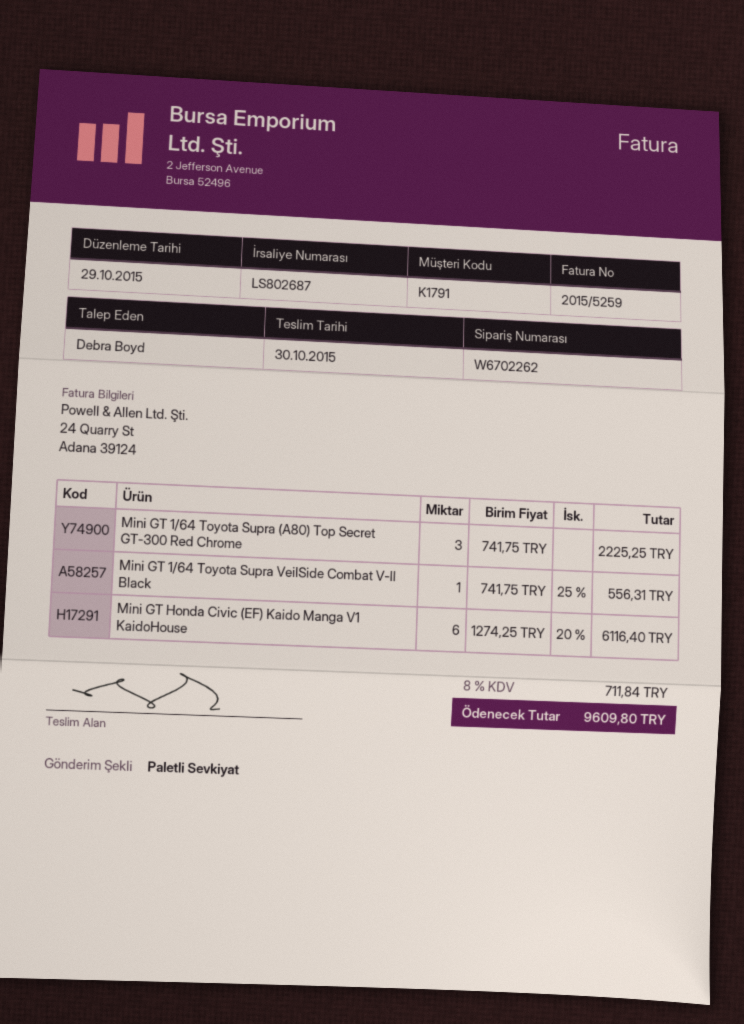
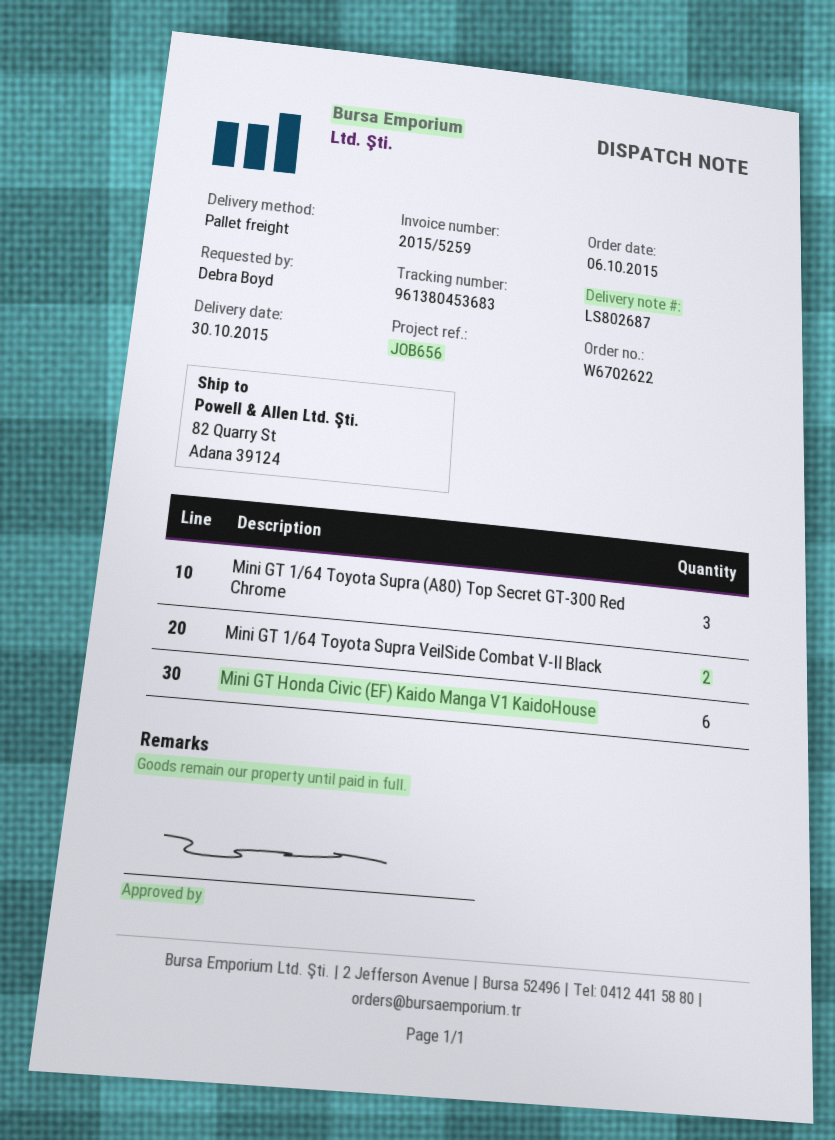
order number: W6702262 -> W6702622
Mini GT 1/64 Toyota Supra VeilSide Combat V-II Black: 1 -> 2

